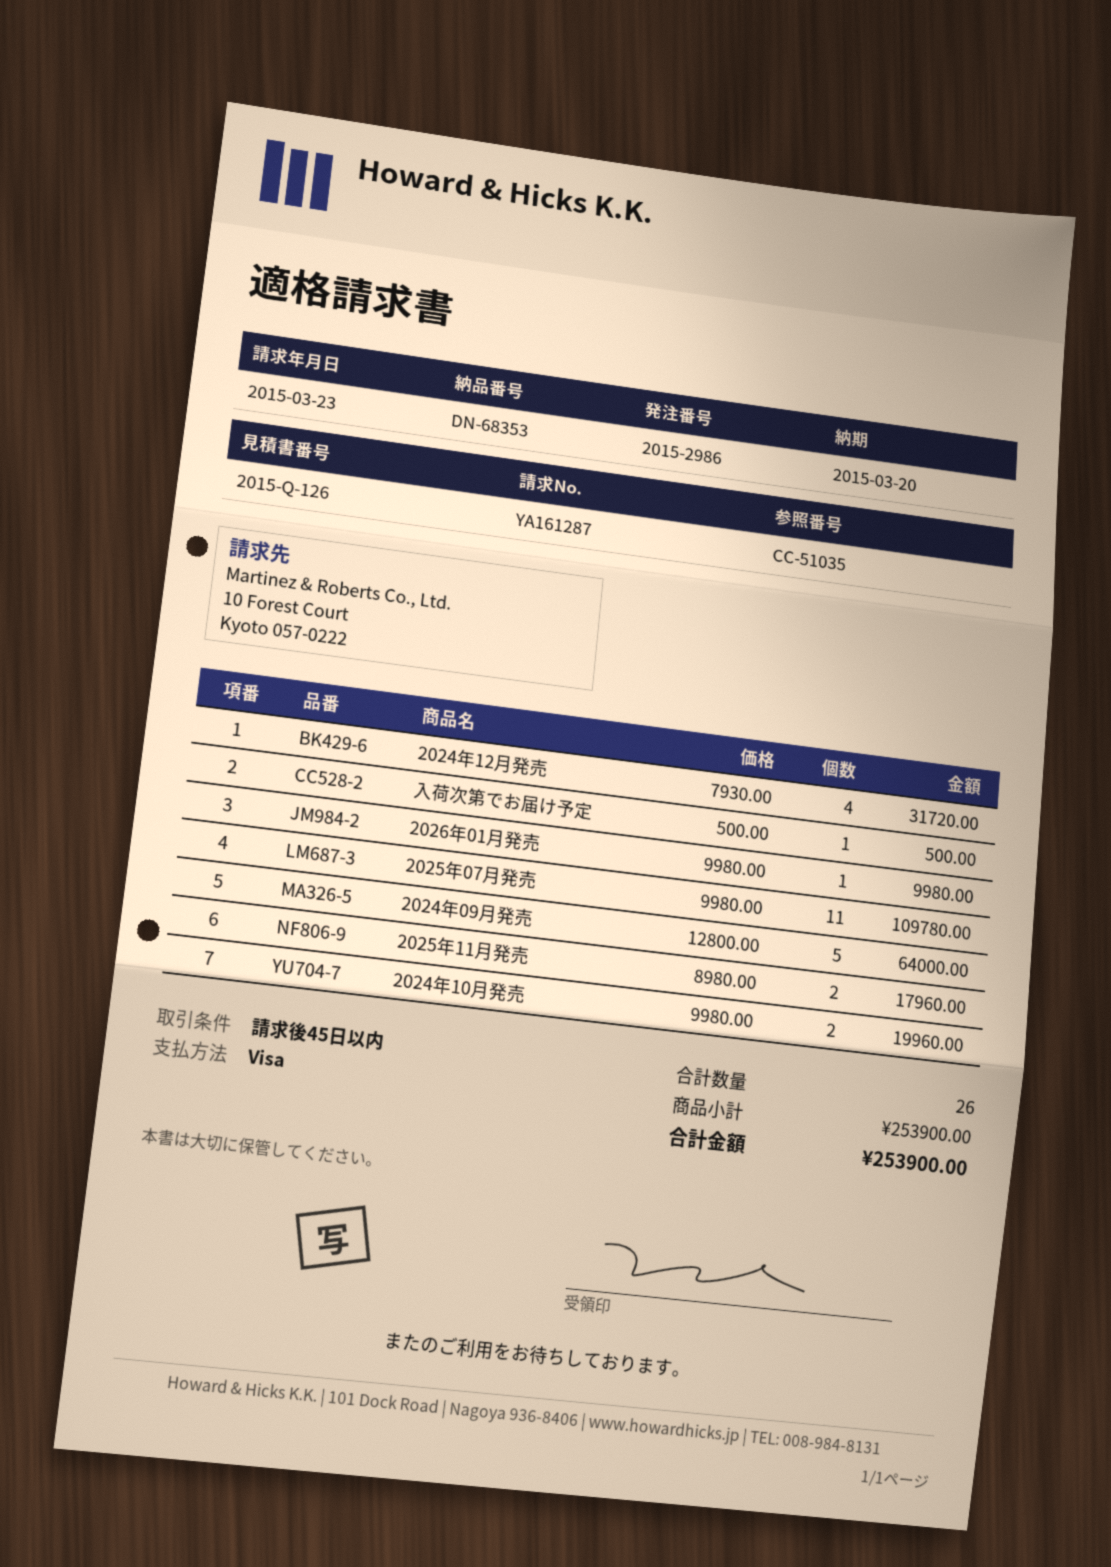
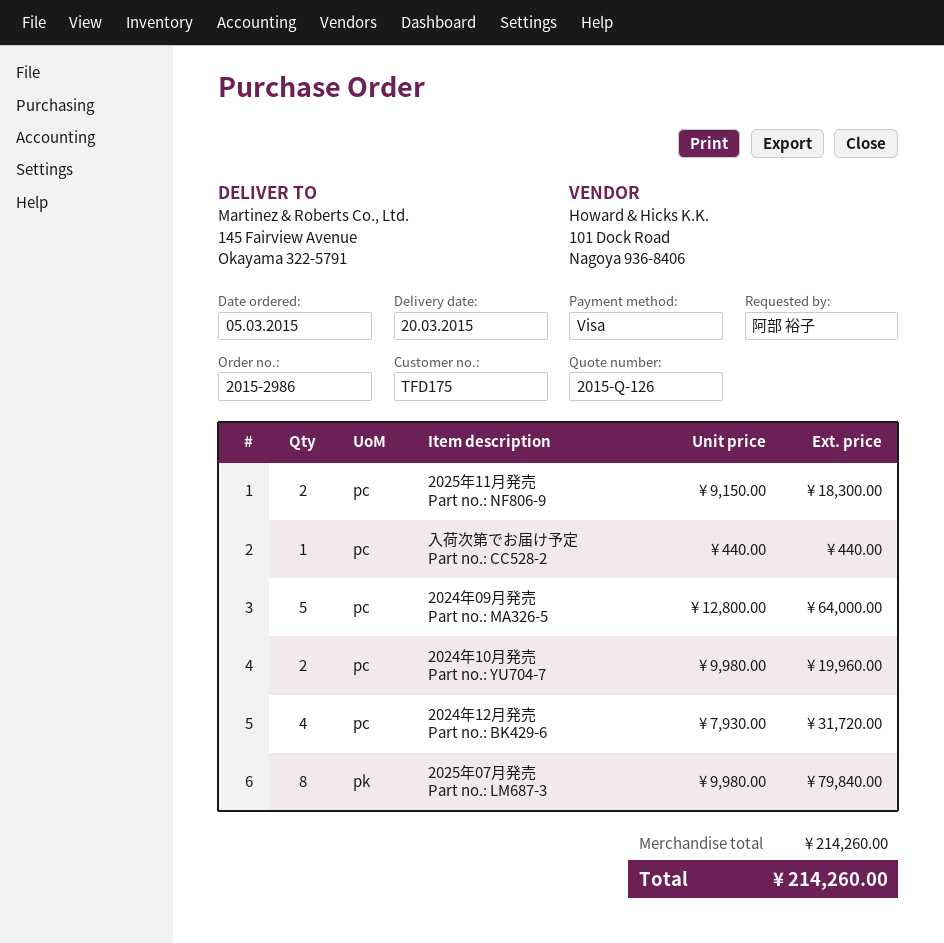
入荷次第でお届け予定: 1 x 500.00 = 500.00 -> 1 x 440.00 = 440.00
2026年01月発売: 1 x 9980.00 = 9980.00 -> none
2025年07月発売: 11 x 9980.00 = 109780.00 -> 8 x 9980.00 = 79840.00
2025年11月発売: 2 x 8980.00 = 17960.00 -> 2 x 9150.00 = 18300.00
subtotal: 253900.00 -> 214260.00
total: 253900.00 -> 214260.00

